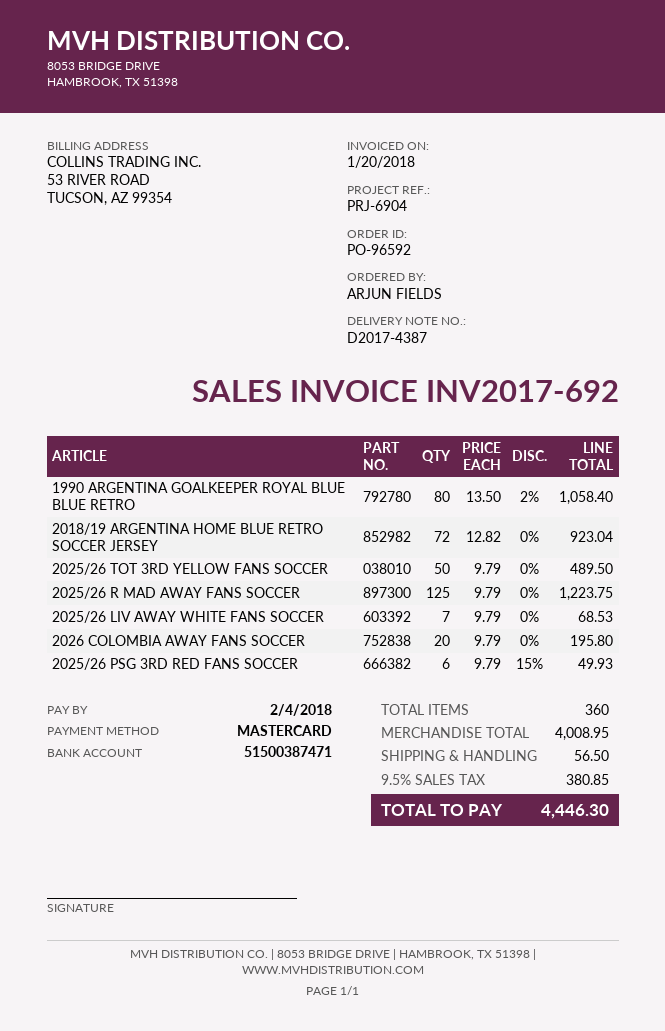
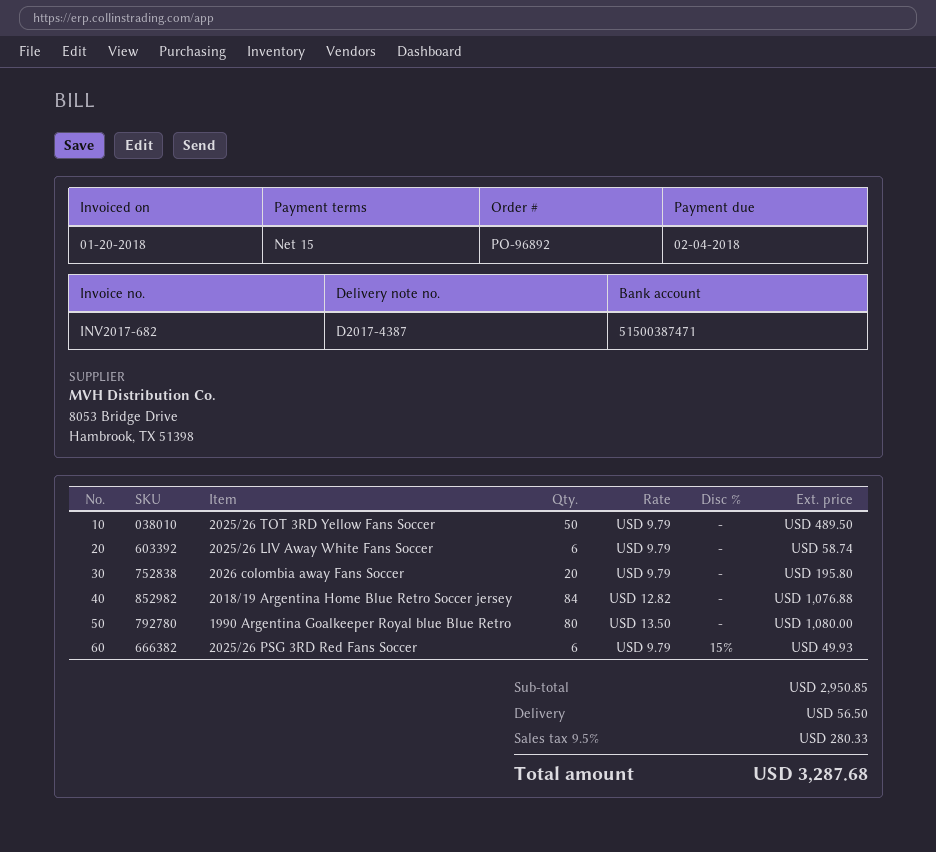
order number: PO-96592 -> PO-96892
invoice number: INV2017-692 -> INV2017-682
1990 ARGENTINA GOALKEEPER ROYAL BLUE BLUE RETRO: 80 x 13.50 - 2% = 1058.40 -> 80 x 13.50 = 1080.00
2018/19 ARGENTINA HOME BLUE RETRO SOCCER JERSEY: 72 x 12.82 = 923.04 -> 84 x 12.82 = 1076.88
2025/26 R MAD AWAY FANS SOCCER: 125 x 9.79 = 1223.75 -> none
2025/26 LIV AWAY WHITE FANS SOCCER: 7 x 9.79 = 68.53 -> 6 x 9.79 = 58.74
subtotal: 4008.95 -> 2950.85
tax: 9.5% = 380.85 -> 9.5% = 280.33
total: 4446.30 -> 3287.68

